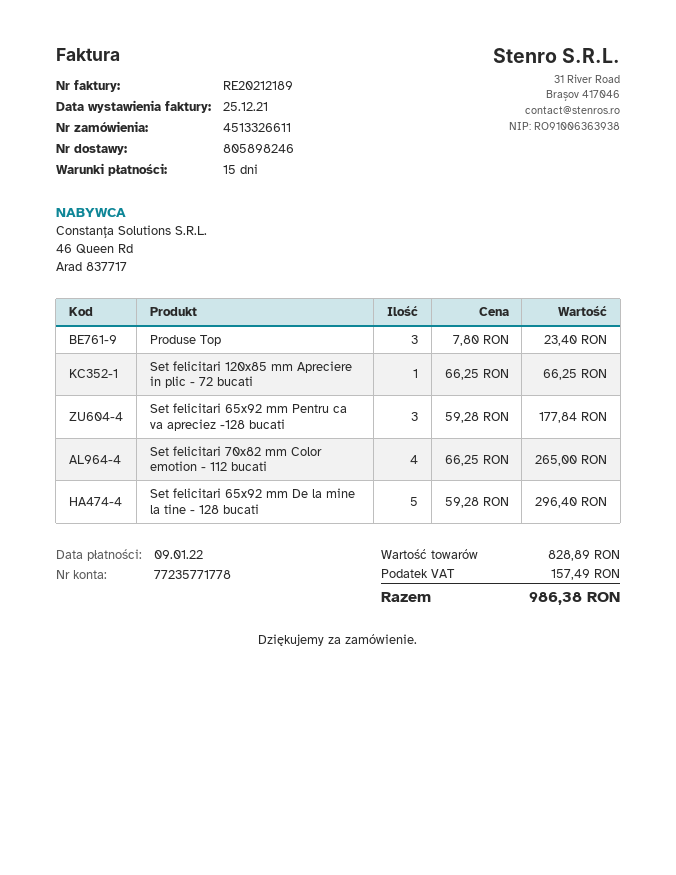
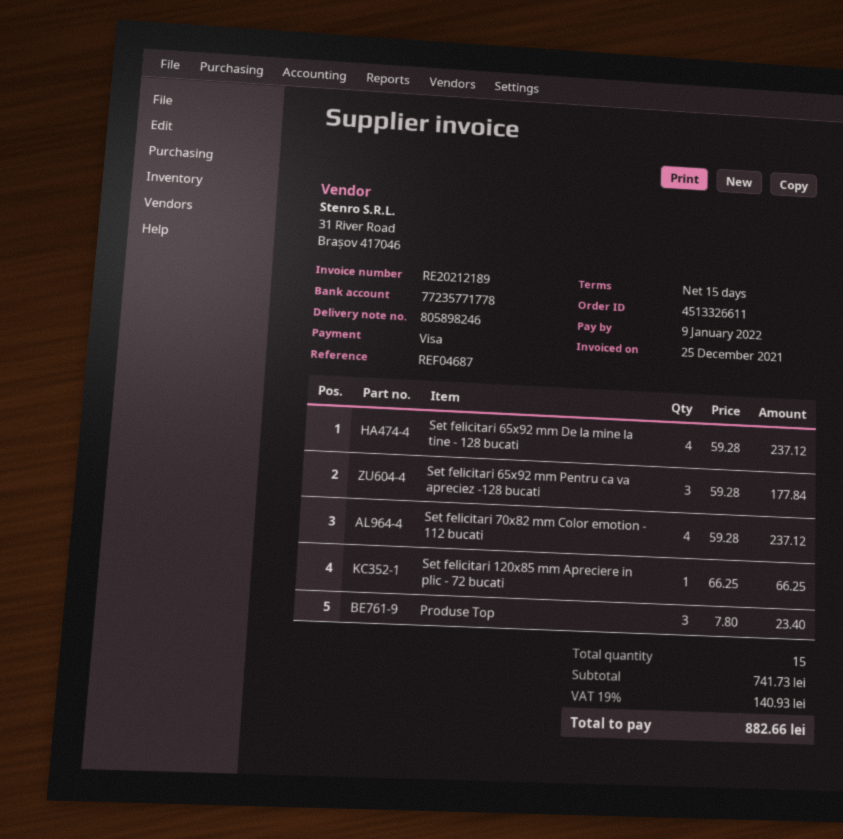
Set felicitari 70x82 mm Color emotion - 112 bucati: 4 x 66.25 = 265.00 -> 4 x 59.28 = 237.12
Set felicitari 65x92 mm De la mine la tine - 128 bucati: 5 x 59.28 = 296.40 -> 4 x 59.28 = 237.12
subtotal: 828.89 -> 741.73
tax: 157.49 -> 140.93
total: 986.38 -> 882.66

